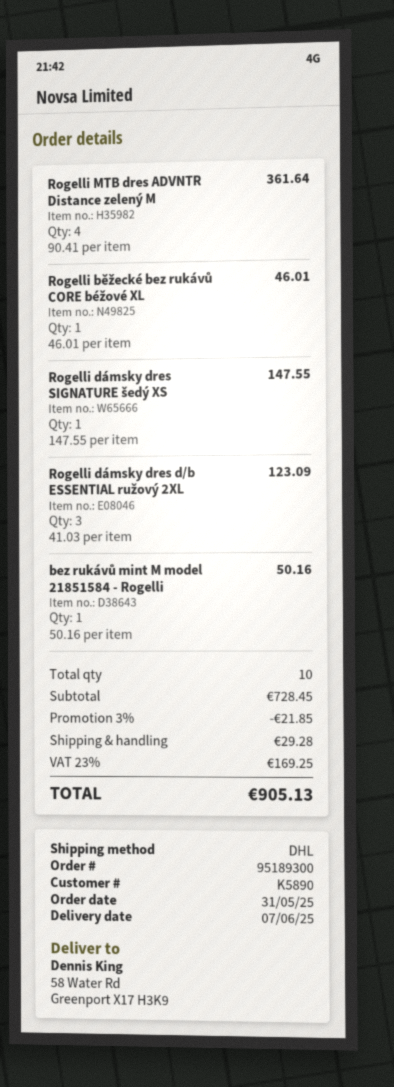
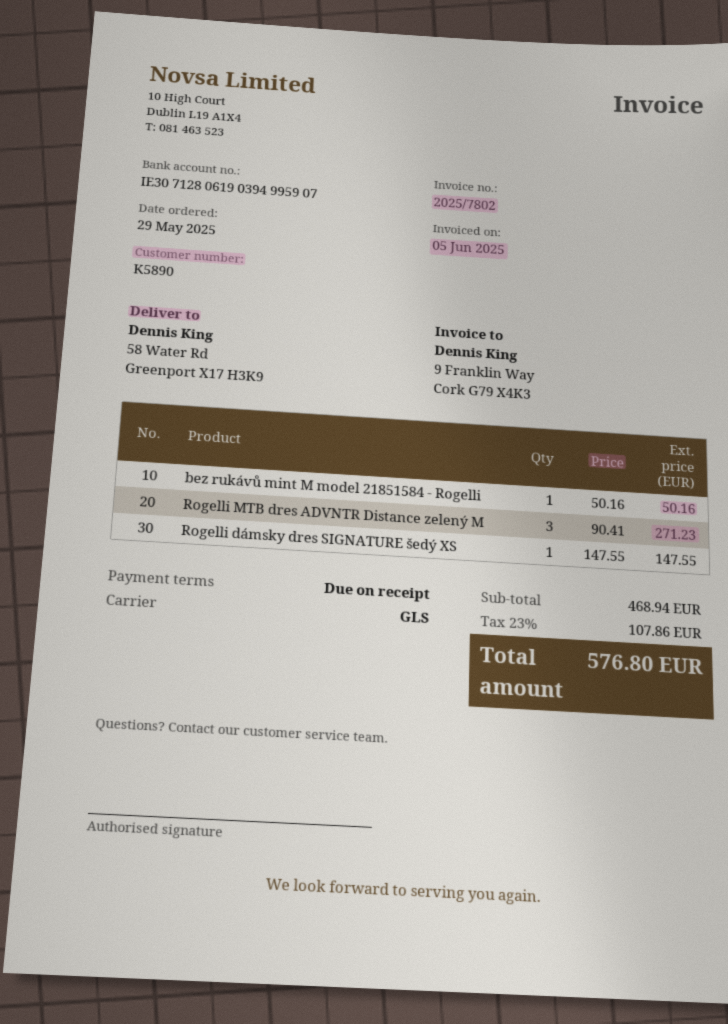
order date: 2025-05-31 -> 2025-05-29
shipping method: DHL -> GLS
Rogelli MTB dres ADVNTR Distance zelený M: 4 x 90.41 = 361.64 -> 3 x 90.41 = 271.23
Rogelli běžecké bez rukávů CORE béžové XL: 1 x 46.01 = 46.01 -> none
Rogelli dámsky dres d/b ESSENTIAL ružový 2XL: 3 x 41.03 = 123.09 -> none
subtotal: 728.45 -> 468.94
discount: 3% = 21.85 -> none
shipping: 29.28 -> none
tax: 23% = 169.25 -> 23% = 107.86
total: 905.13 -> 576.80

